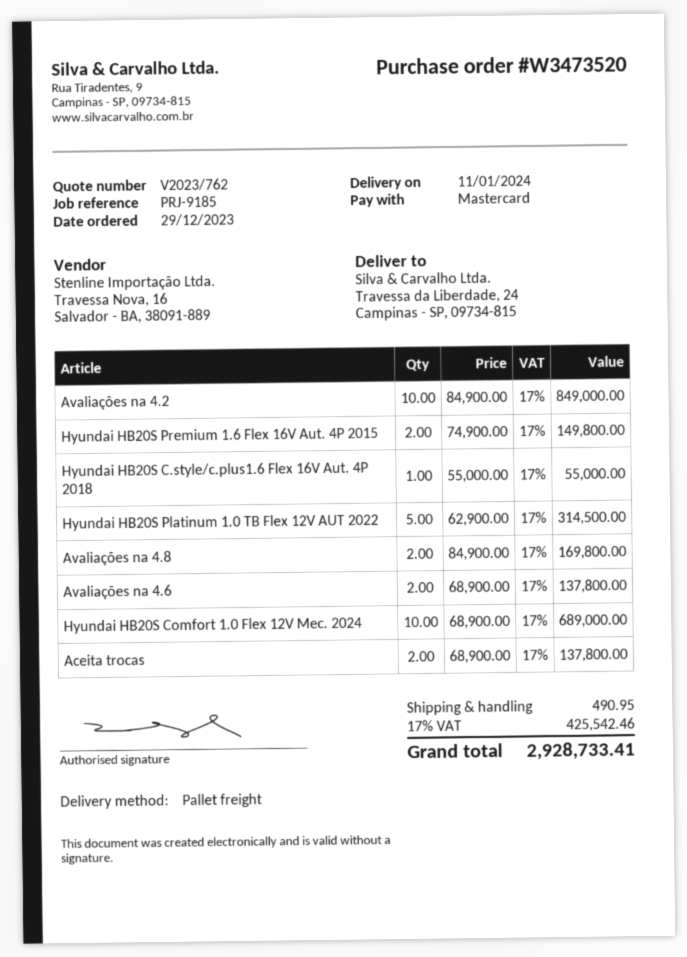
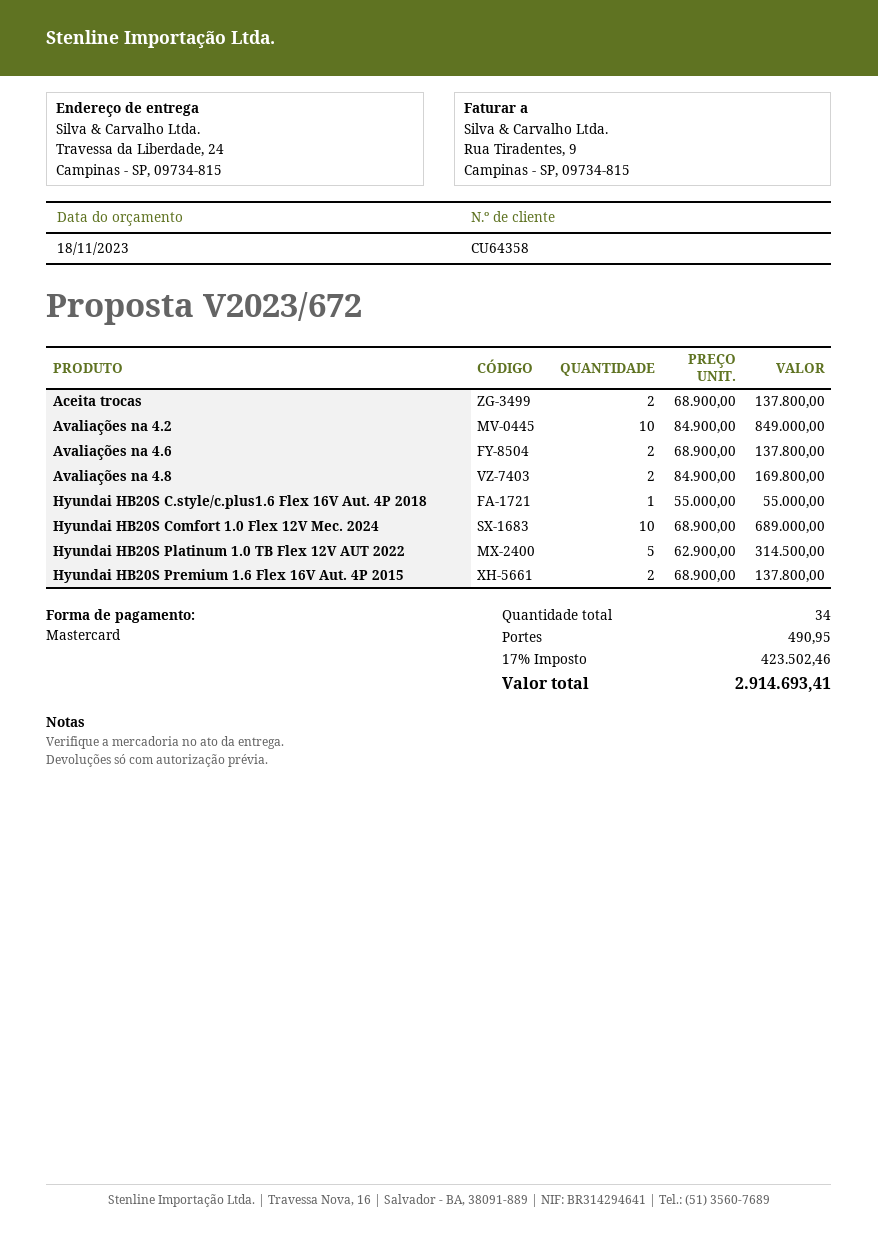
quote number: V2023/762 -> V2023/672
Hyundai HB20S Premium 1.6 Flex 16V Aut. 4P 2015: 2 x 74900.00 = 149800.00 -> 2 x 68900.00 = 137800.00
tax: 17% = 425542.46 -> 17% = 423502.46
total: 2928733.41 -> 2914693.41

